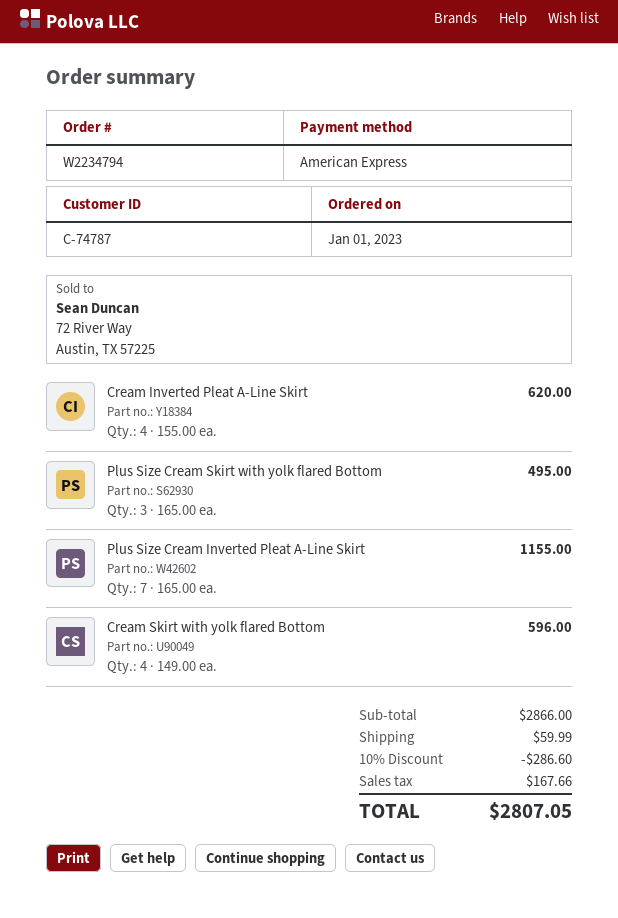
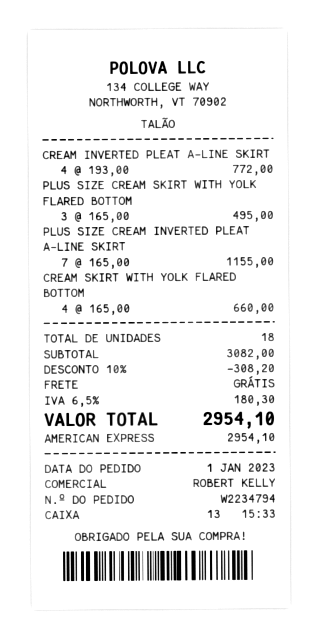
Cream Inverted Pleat A-Line Skirt: 4 x 155.00 = 620.00 -> 4 x 193.00 = 772.00
Cream Skirt with yolk flared Bottom: 4 x 149.00 = 596.00 -> 4 x 165.00 = 660.00
subtotal: 2866.00 -> 3082.00
discount: 10% = 286.60 -> 10% = 308.20
shipping: 59.99 -> 0.00
tax: 167.66 -> 180.30
total: 2807.05 -> 2954.10

